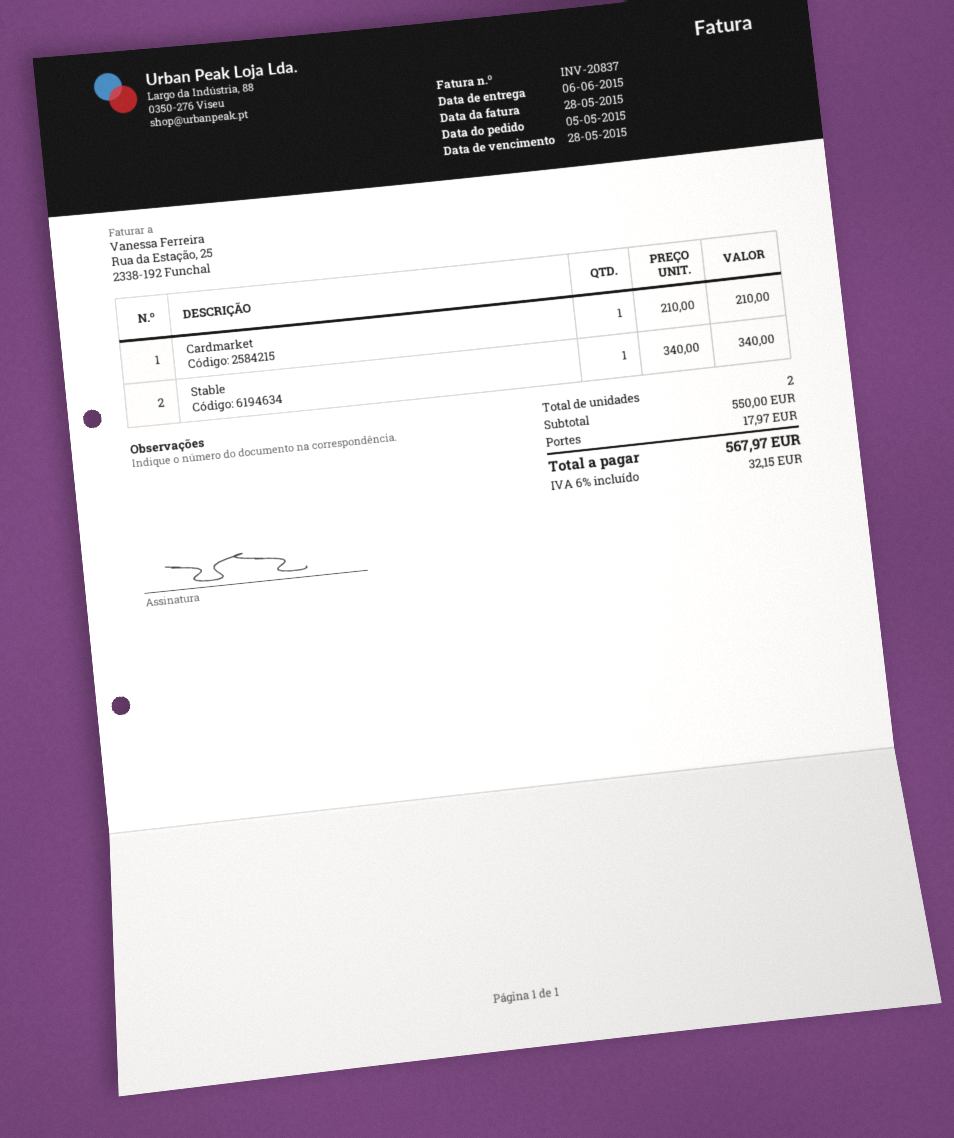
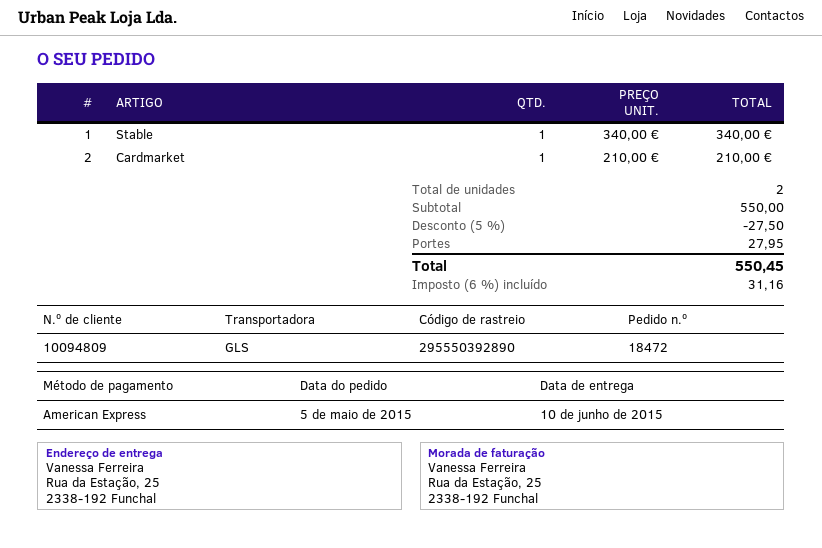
delivery date: 2015-06-06 -> 2015-06-10
discount: none -> 5% = 27.50
shipping: 17.97 -> 27.95
tax: 6% = 32.15 -> 6% = 31.16
total: 567.97 -> 550.45

